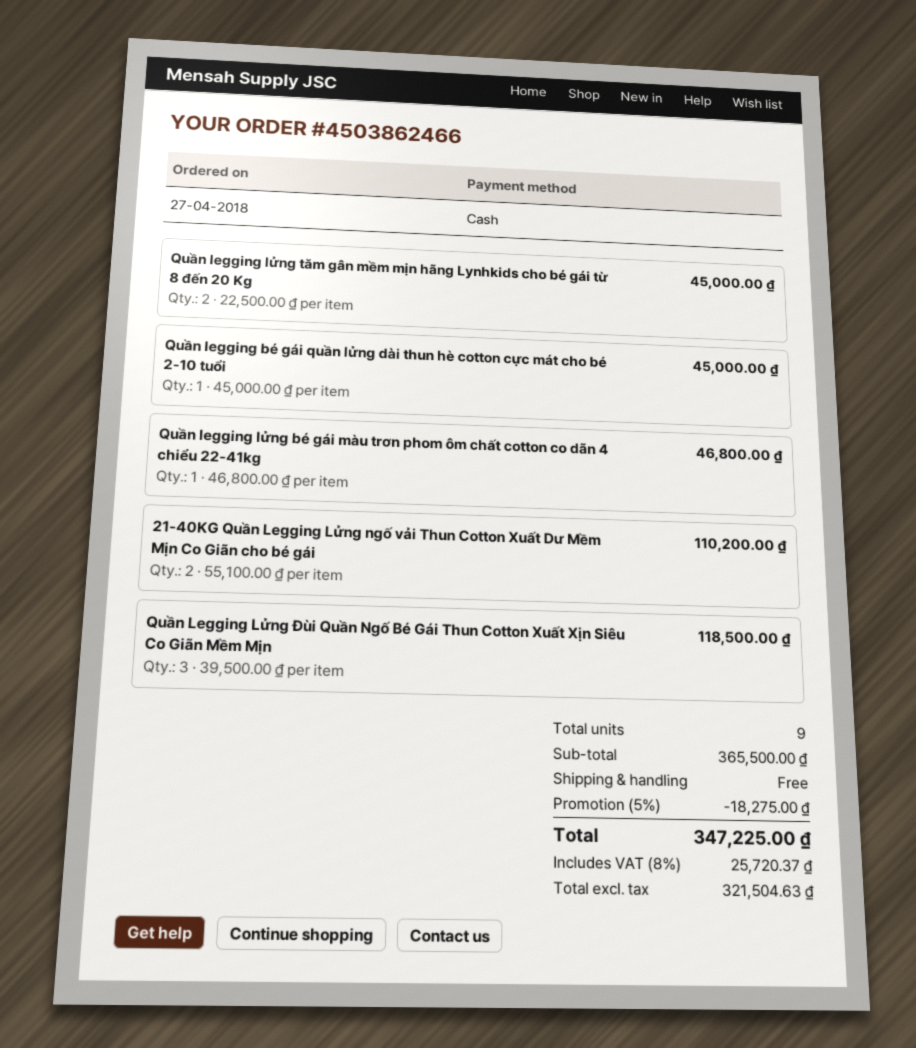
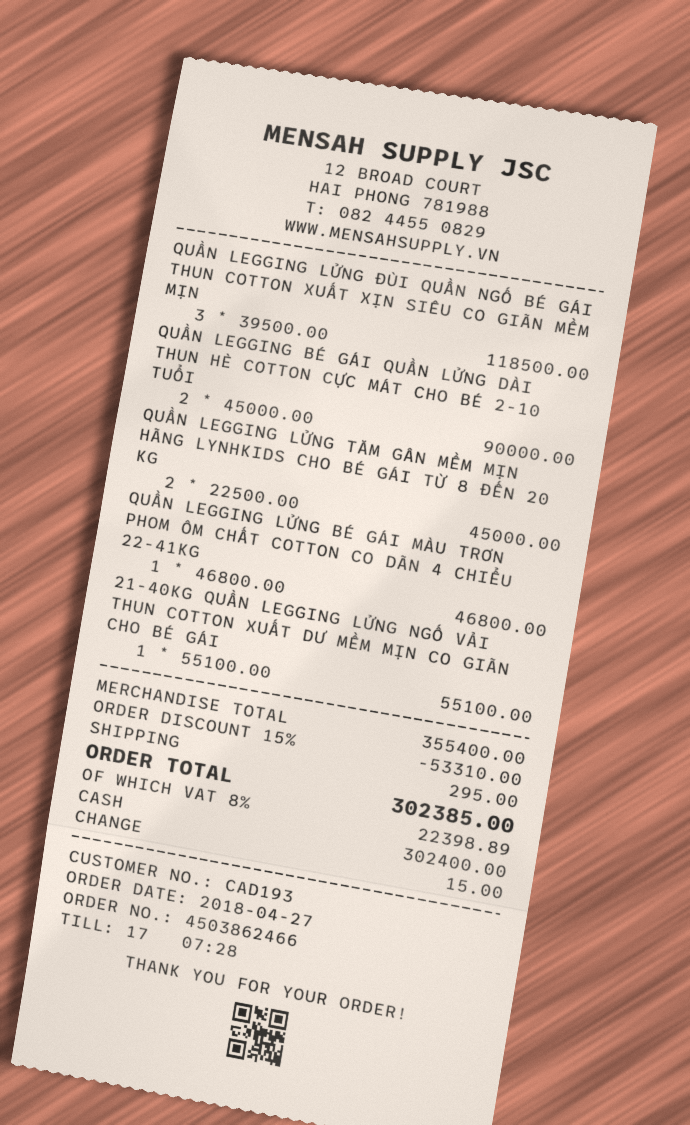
Quần legging bé gái quần lửng dài thun hè cotton cực mát cho bé 2-10 tuổi: 1 x 45000.00 = 45000.00 -> 2 x 45000.00 = 90000.00
21-40KG Quần Legging Lửng ngố vải Thun Cotton Xuất Dư Mềm Mịn Co Giãn cho bé gái: 2 x 55100.00 = 110200.00 -> 1 x 55100.00 = 55100.00
subtotal: 365500.00 -> 355400.00
discount: 5% = 18275.00 -> 15% = 53310.00
shipping: 0.00 -> 295.00
tax: 8% = 25720.37 -> 8% = 22398.89
total: 347225.00 -> 302385.00

